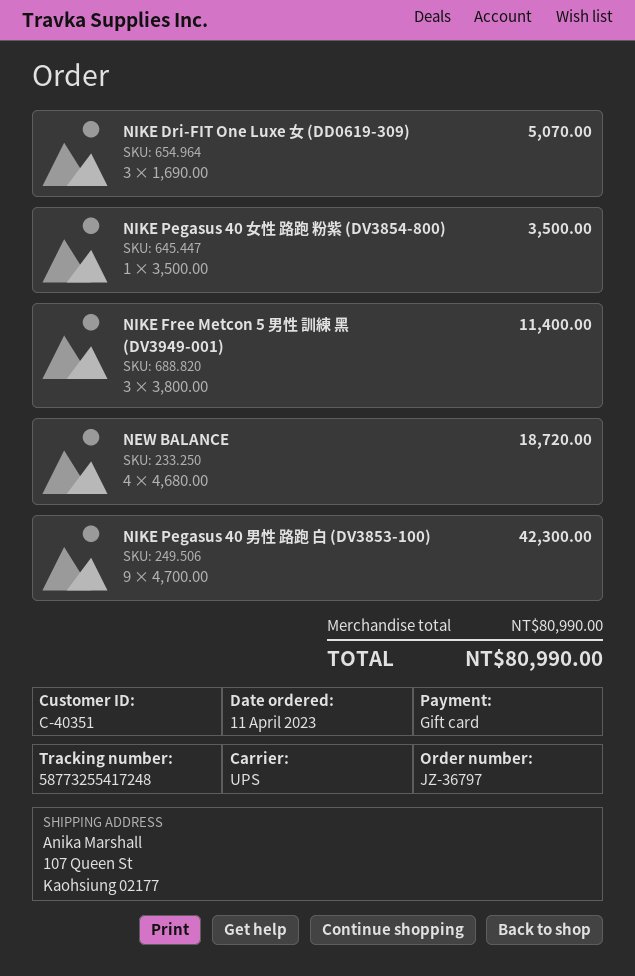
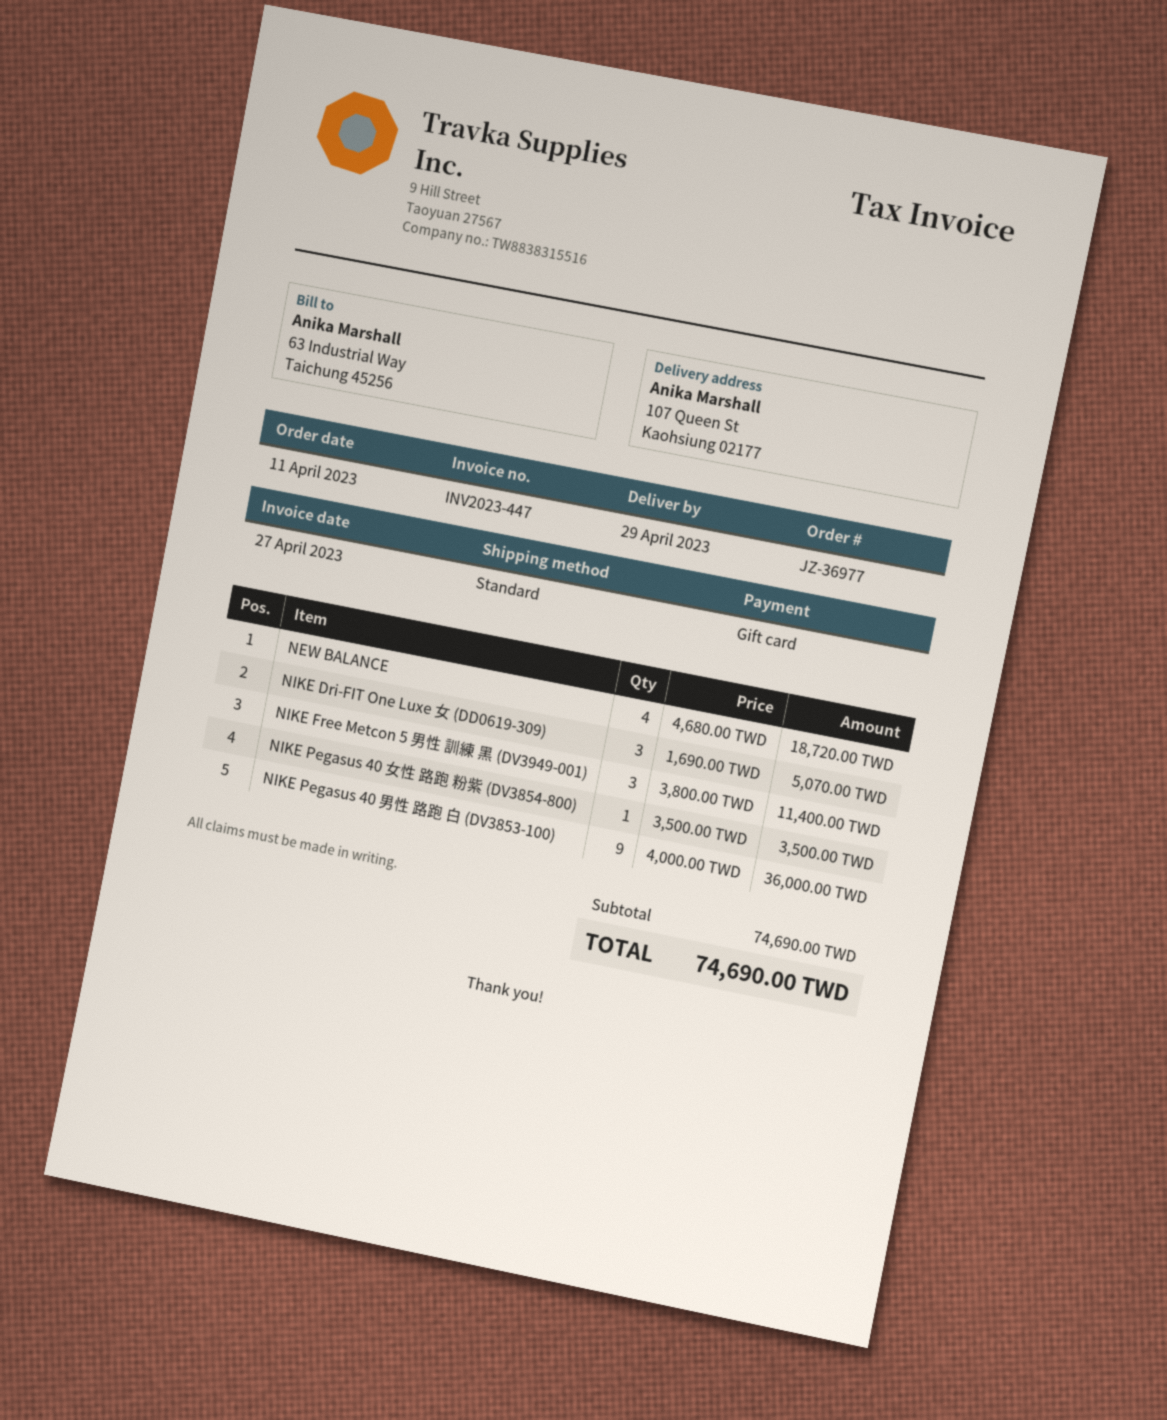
order number: JZ-36797 -> JZ-36977
shipping method: UPS -> standard
NIKE Pegasus 40 男性 路跑 白 (DV3853-100): 9 x 4700.00 = 42300.00 -> 9 x 4000.00 = 36000.00
subtotal: 80990.00 -> 74690.00
total: 80990.00 -> 74690.00

